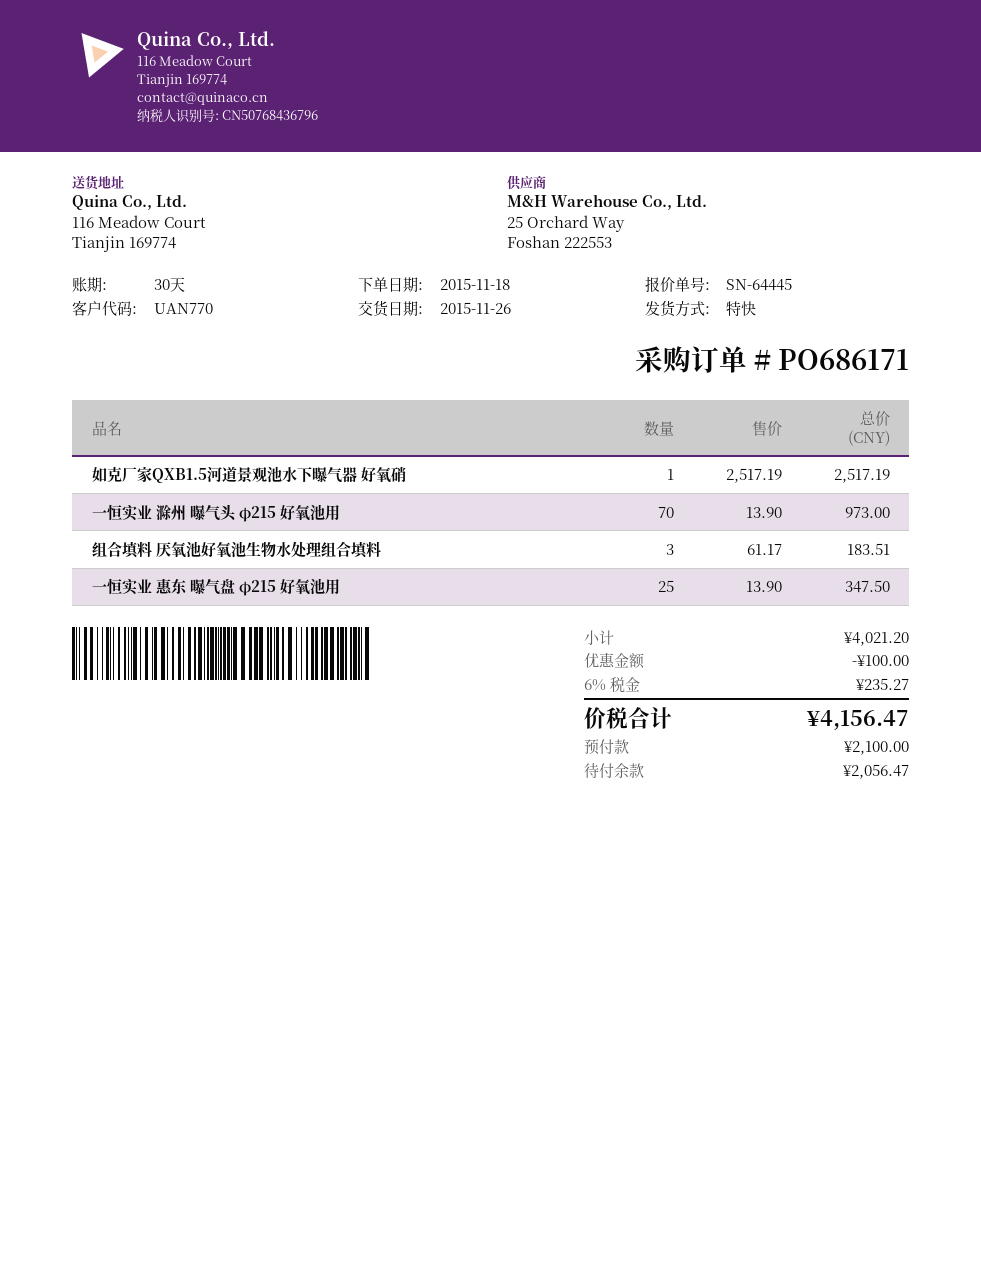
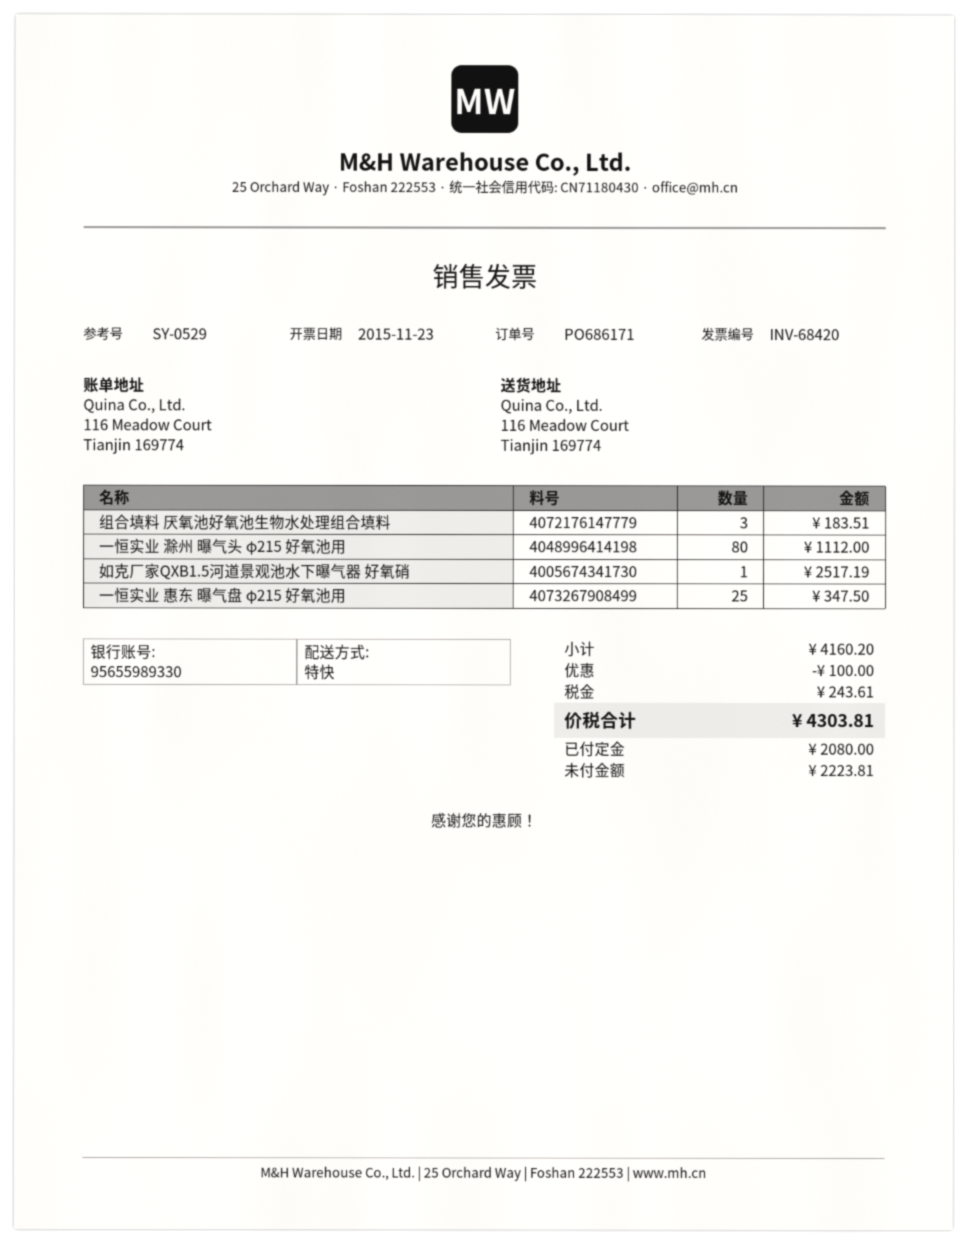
一恒实业 滁州 曝气头 φ215 好氧池用: 70 for 973.00 -> 80 for 1112.00
subtotal: 4021.20 -> 4160.20
tax: 235.27 -> 243.61
total: 4156.47 -> 4303.81
deposit: 2100.00 -> 2080.00
balance: 2056.47 -> 2223.81

